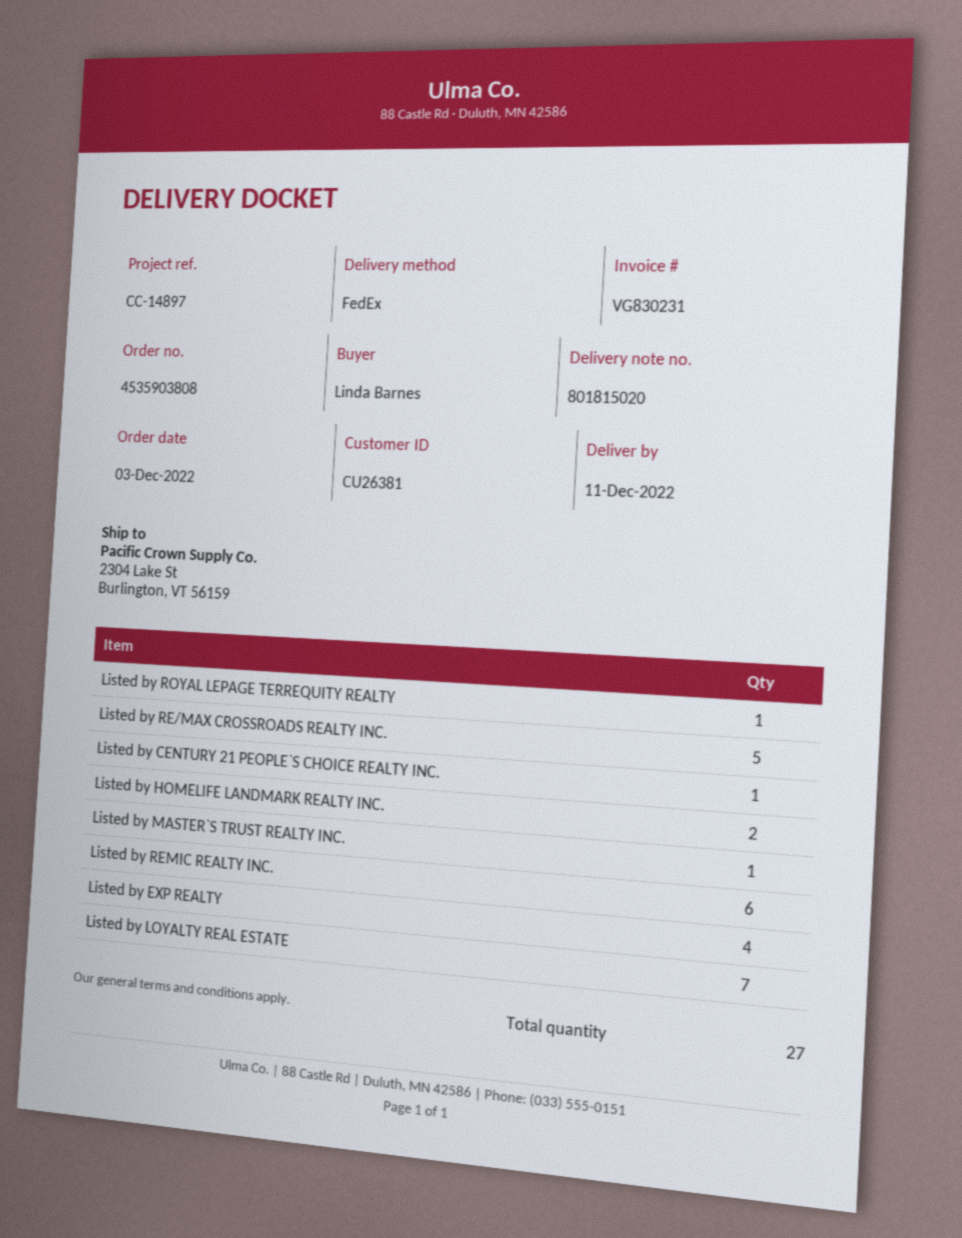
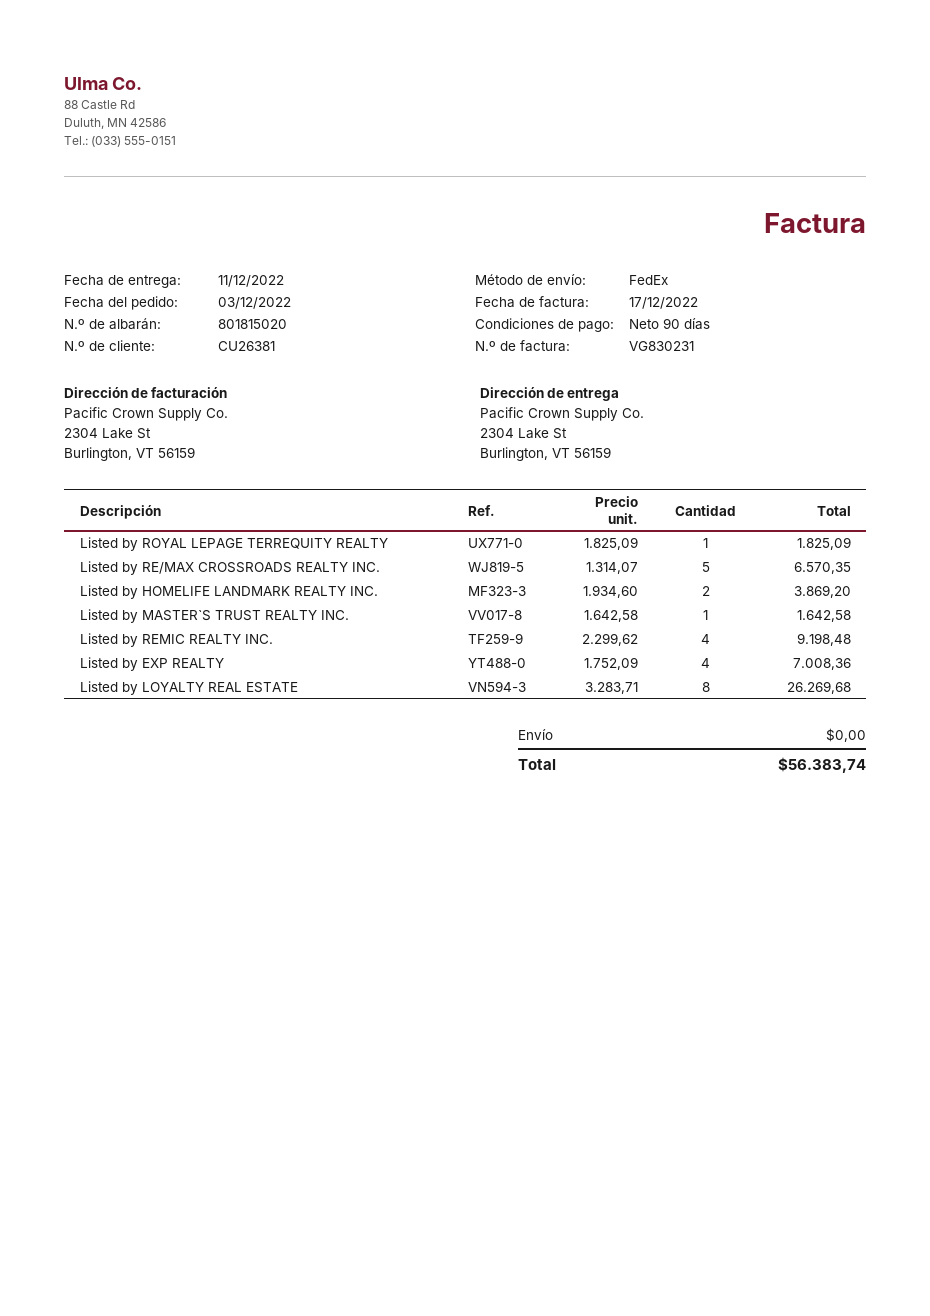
Listed by CENTURY 21 PEOPLE`S CHOICE REALTY INC.: 1 -> none
Listed by REMIC REALTY INC.: 6 -> 4
Listed by LOYALTY REAL ESTATE: 7 -> 8

